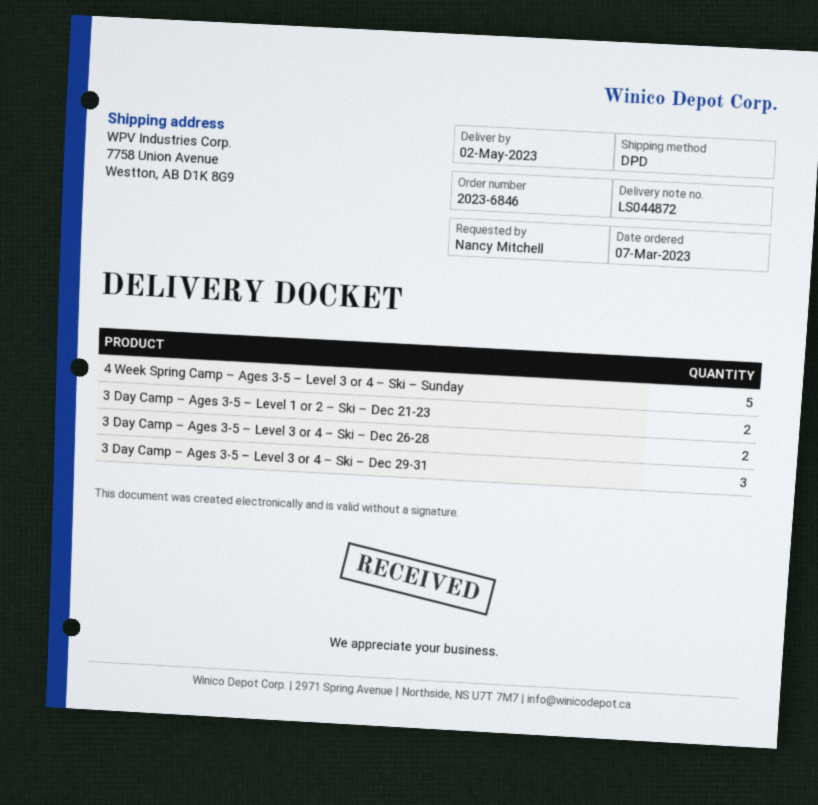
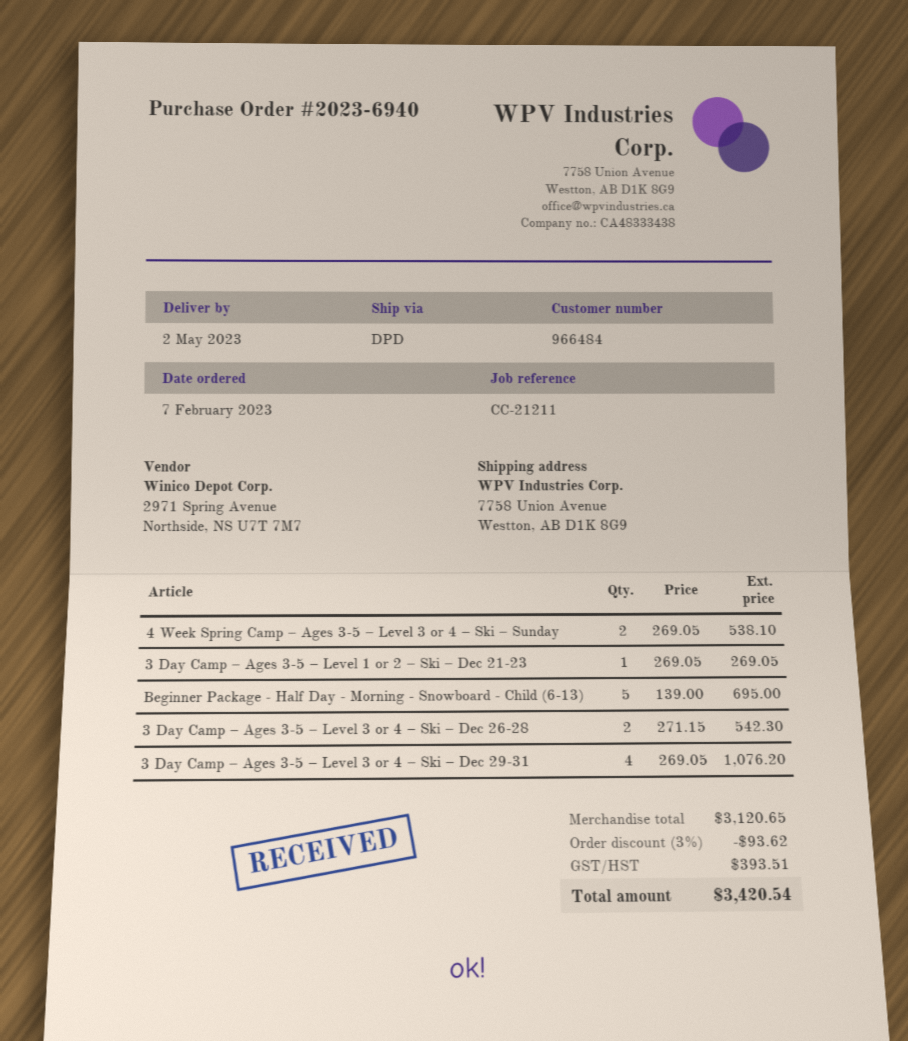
order number: 2023-6846 -> 2023-6940
order date: 2023-03-07 -> 2023-02-07
4 Week Spring Camp – Ages 3-5 – Level 3 or 4 – Ski – Sunday: 5 -> 2
3 Day Camp – Ages 3-5 – Level 1 or 2 – Ski – Dec 21-23: 2 -> 1
3 Day Camp – Ages 3-5 – Level 3 or 4 – Ski – Dec 29-31: 3 -> 4
Beginner Package - Half Day - Morning - Snowboard - Child (6-13): none -> 5

